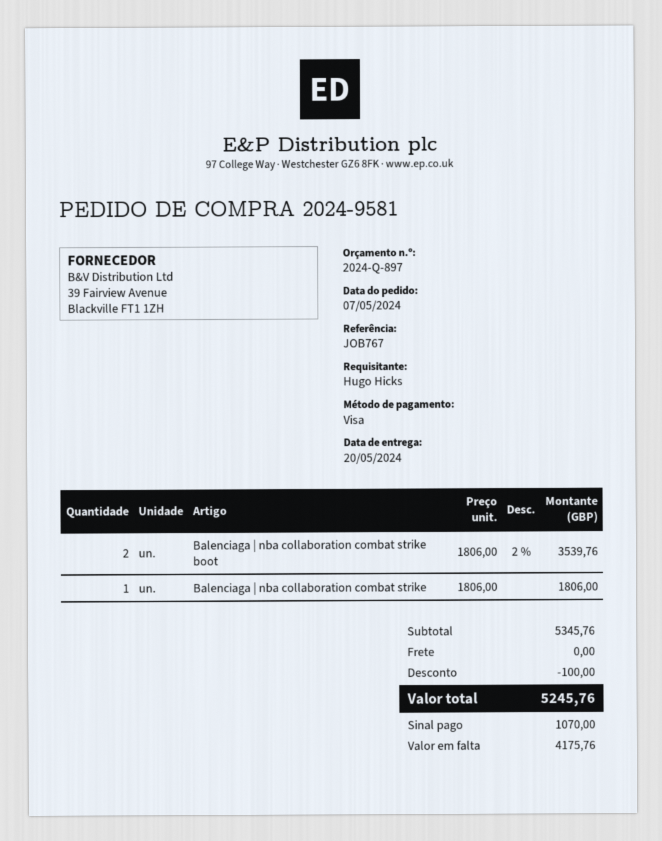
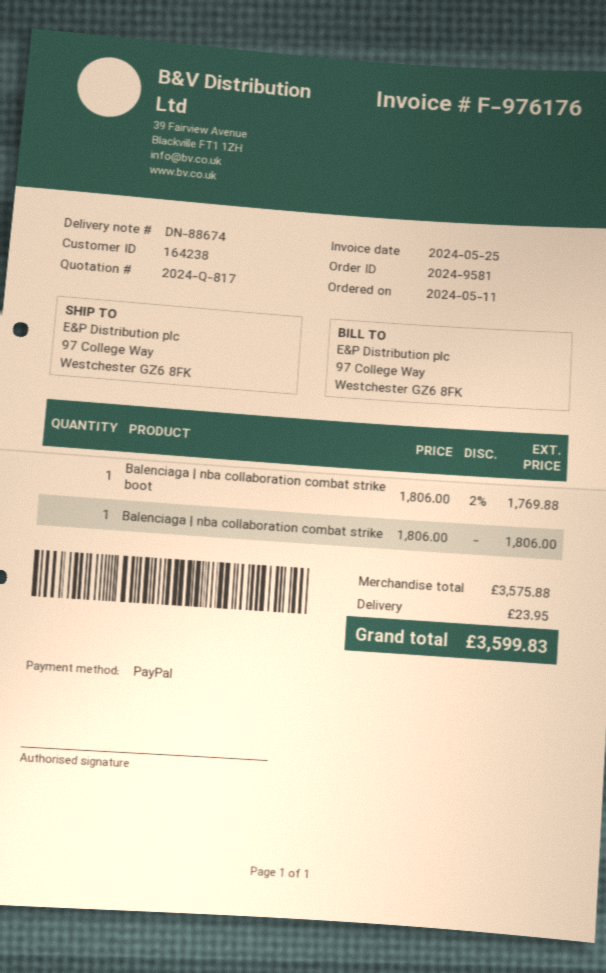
quote number: 2024-Q-897 -> 2024-Q-817
order date: 2024-05-07 -> 2024-05-11
payment method: Visa -> PayPal
Balenciaga | nba collaboration combat strike boot: 2 x 1806.00 - 2% = 3539.76 -> 1 x 1806.00 - 2% = 1769.88
subtotal: 5345.76 -> 3575.88
discount: 100.00 -> none
shipping: 0.00 -> 23.95
total: 5245.76 -> 3599.83

